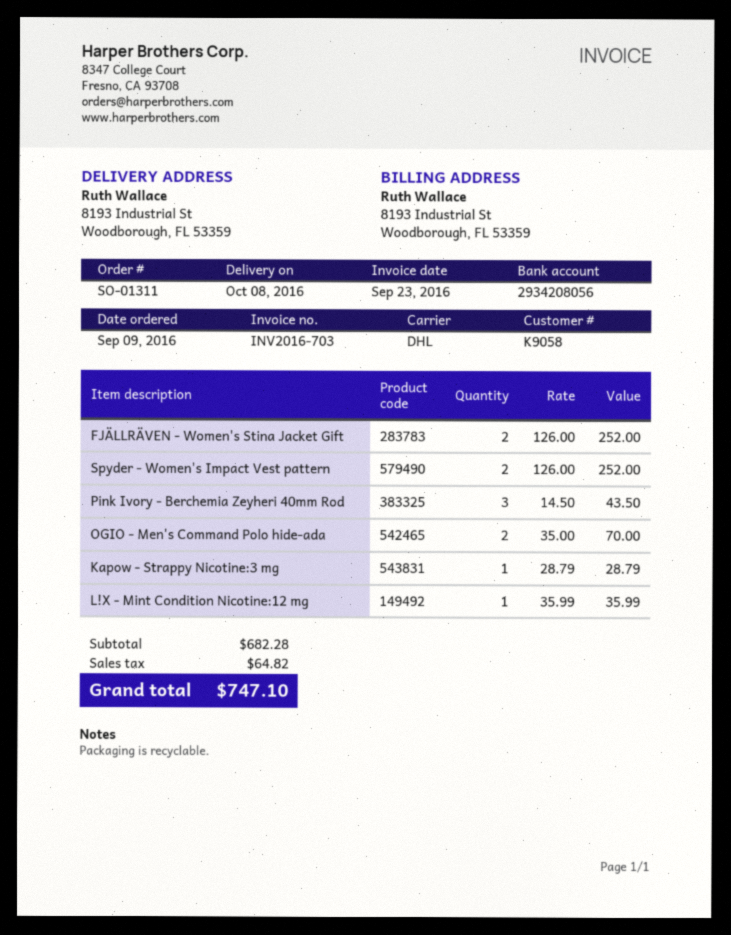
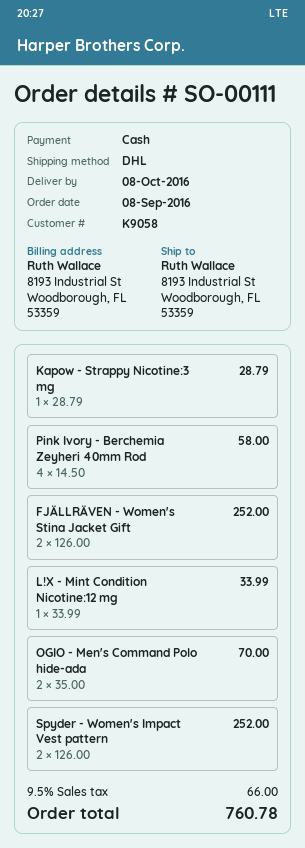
order number: SO-01311 -> SO-00111
order date: 2016-09-09 -> 2016-09-08
Pink Ivory - Berchemia Zeyheri 40mm Rod: 3 x 14.50 = 43.50 -> 4 x 14.50 = 58.00
L!X - Mint Condition Nicotine:12 mg: 1 x 35.99 = 35.99 -> 1 x 33.99 = 33.99
tax: 64.82 -> 66.00
total: 747.10 -> 760.78

